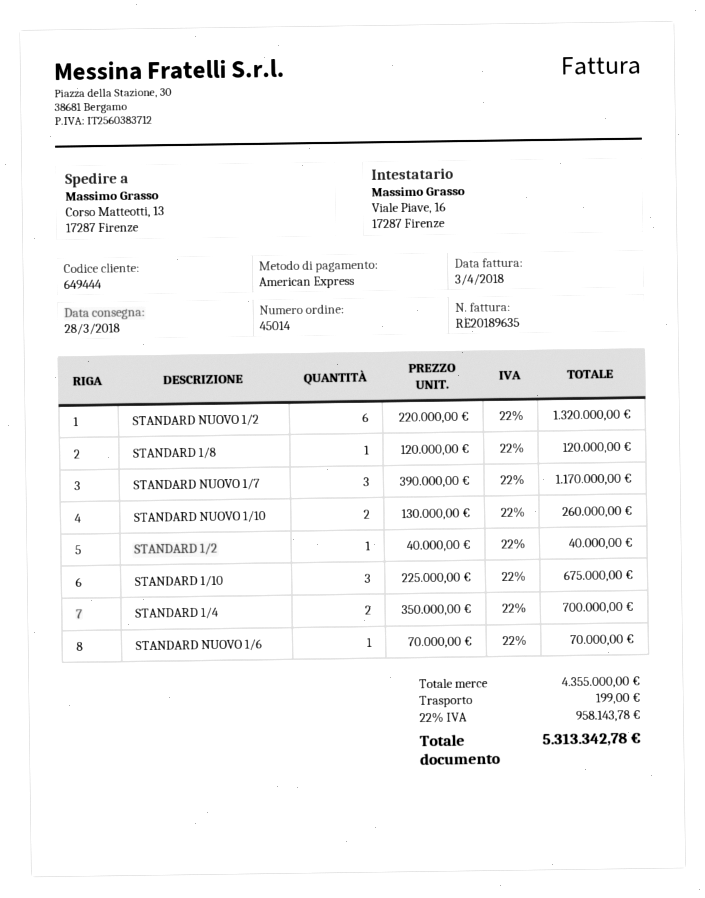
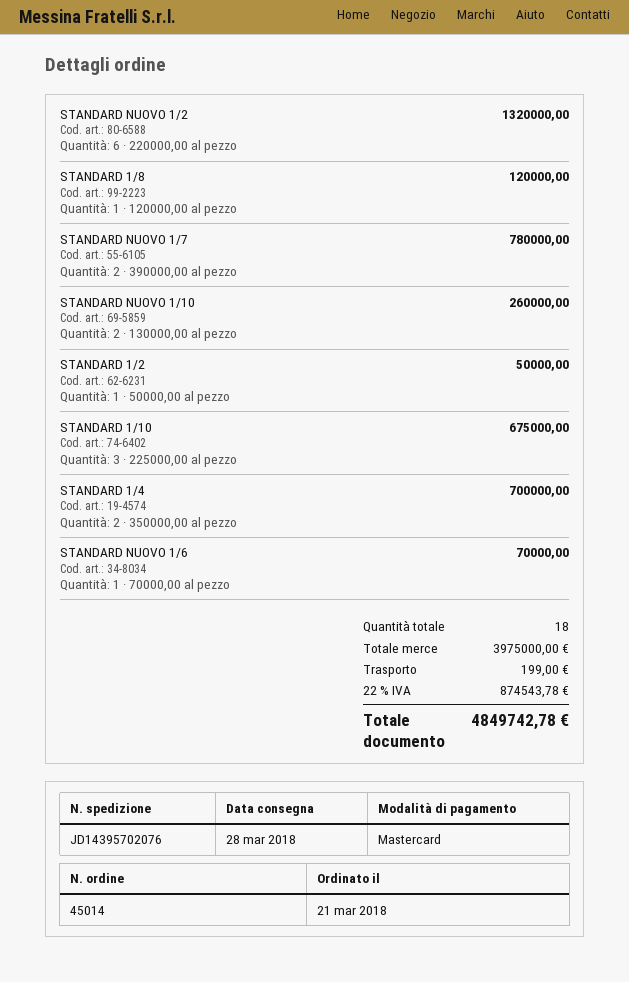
payment method: American Express -> Mastercard
STANDARD NUOVO 1/7: 3 x 390000.00 = 1170000.00 -> 2 x 390000.00 = 780000.00
STANDARD 1/2: 1 x 40000.00 = 40000.00 -> 1 x 50000.00 = 50000.00
subtotal: 4355000.00 -> 3975000.00
tax: 22% = 958143.78 -> 22% = 874543.78
total: 5313342.78 -> 4849742.78

